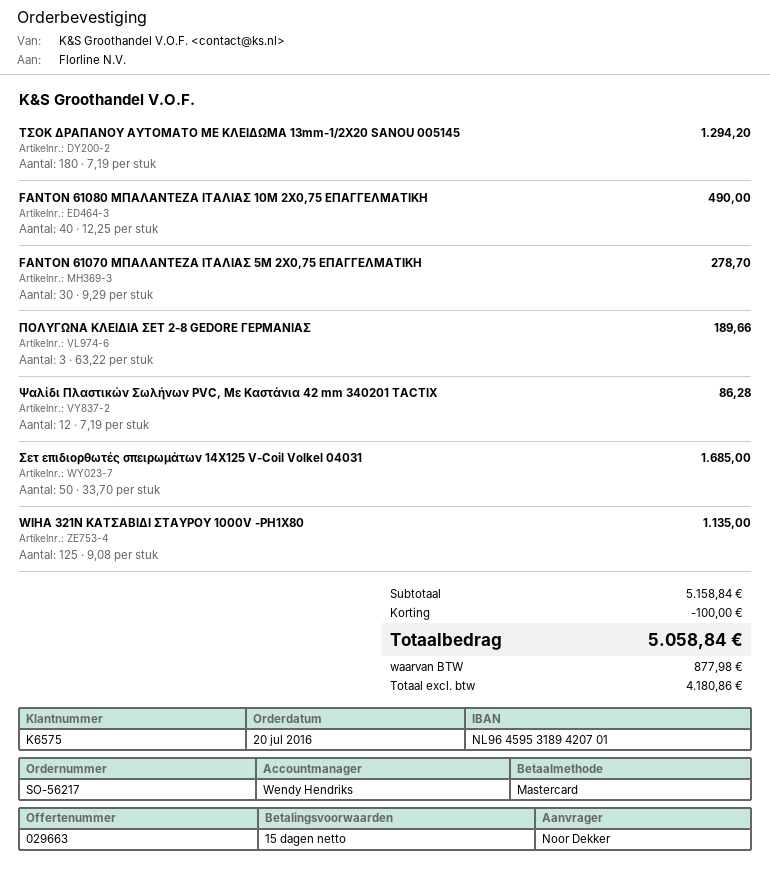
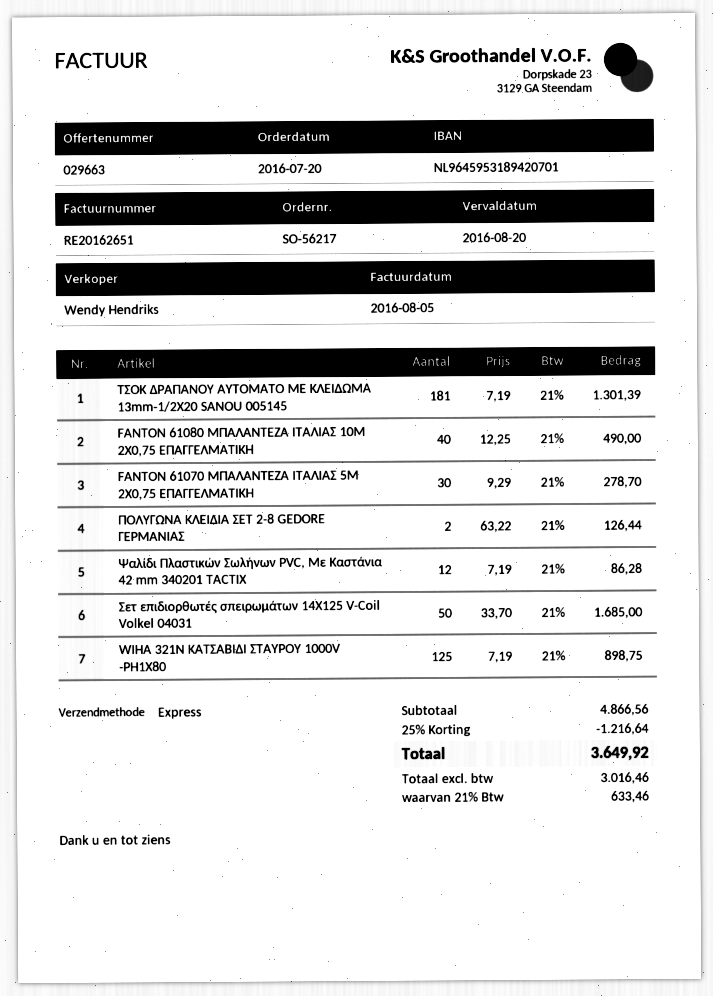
ΤΣΟΚ ΔΡΑΠΑΝΟΥ ΑΥΤΟΜΑΤΟ ΜΕ ΚΛΕΙΔΩΜΑ 13mm-1/2Χ20 SANOU 005145: 180 x 7.19 = 1294.20 -> 181 x 7.19 = 1301.39
ΠΟΛΥΓΩΝΑ ΚΛΕΙΔΙΑ ΣΕΤ 2-8 GEDORE ΓΕΡΜΑΝΙΑΣ: 3 x 63.22 = 189.66 -> 2 x 63.22 = 126.44
WIHA 321N ΚΑΤΣΑΒΙΔΙ ΣΤΑΥΡΟΥ 1000V -PH1X80: 125 x 9.08 = 1135.00 -> 125 x 7.19 = 898.75
subtotal: 5158.84 -> 4866.56
discount: 100.00 -> 1216.64
net: 4180.86 -> 3016.46
tax: 877.98 -> 633.46
total: 5058.84 -> 3649.92

